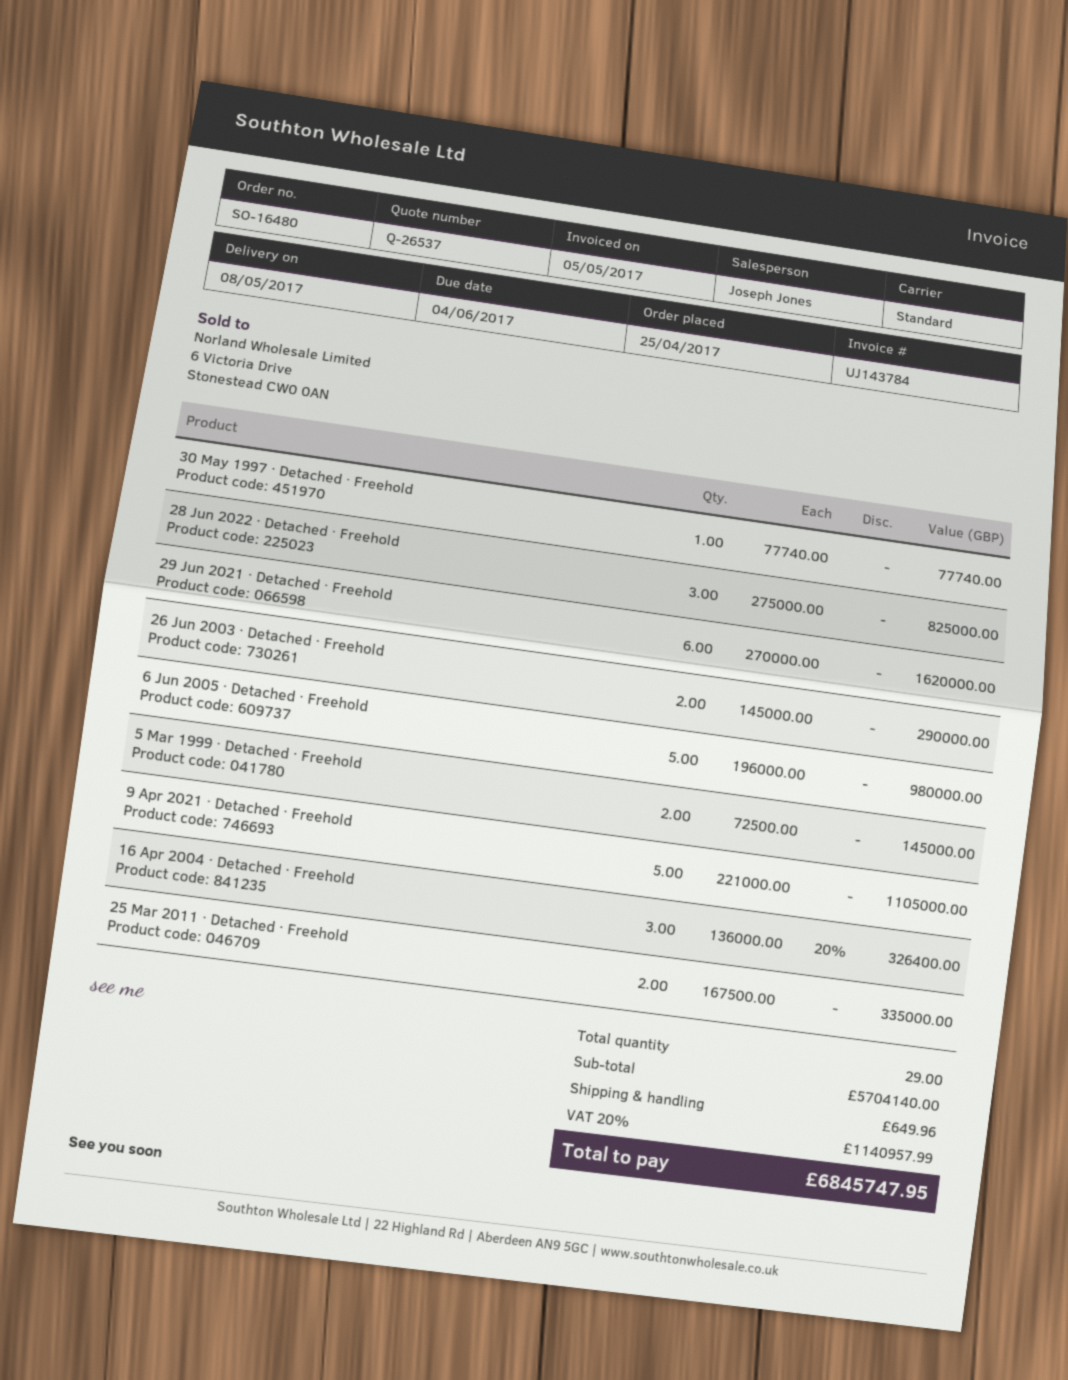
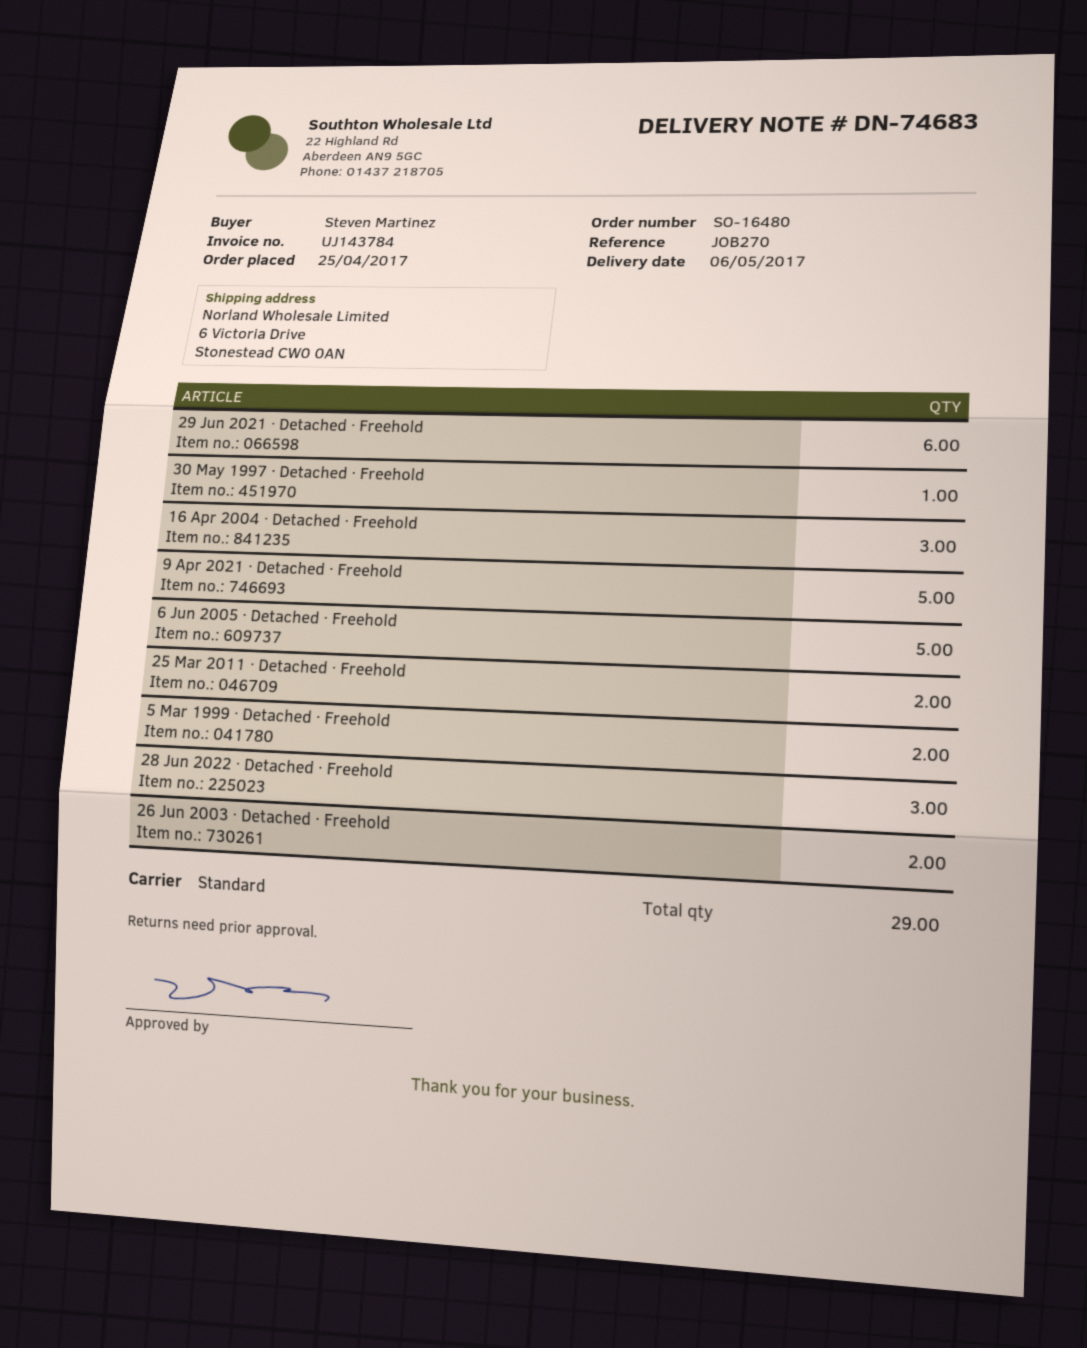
delivery date: 2017-05-08 -> 2017-05-06

